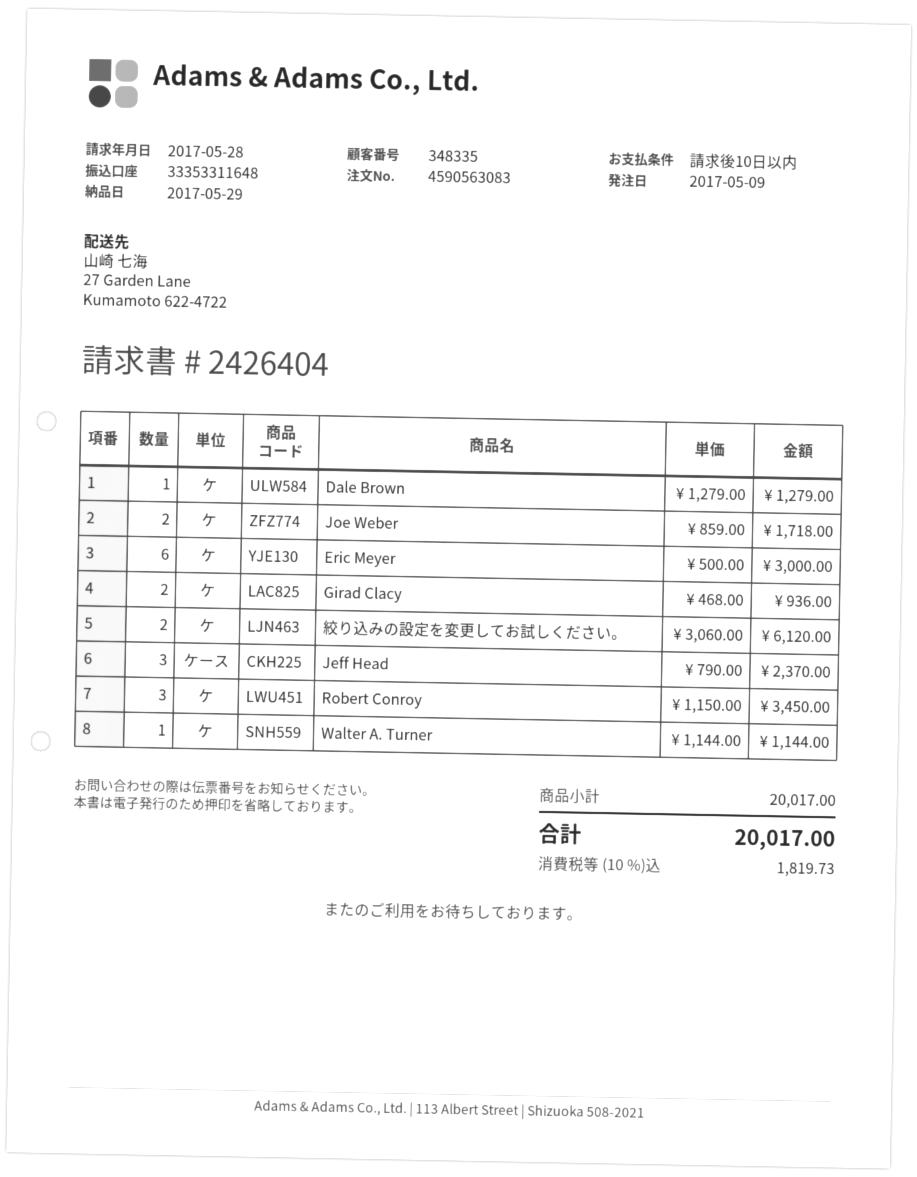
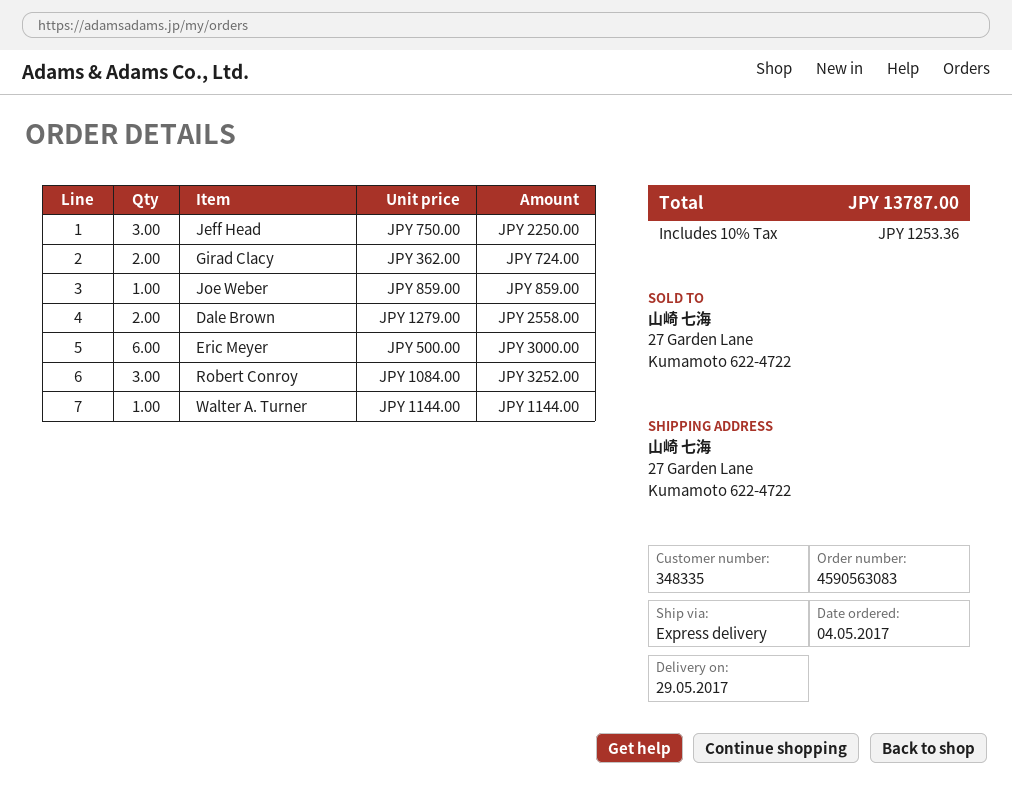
order date: 2017-05-09 -> 2017-05-04
Dale Brown: 1 x 1279.00 = 1279.00 -> 2 x 1279.00 = 2558.00
Joe Weber: 2 x 859.00 = 1718.00 -> 1 x 859.00 = 859.00
Girad Clacy: 2 x 468.00 = 936.00 -> 2 x 362.00 = 724.00
絞り込みの設定を変更してお試しください。: 2 x 3060.00 = 6120.00 -> none
Jeff Head: 3 x 790.00 = 2370.00 -> 3 x 750.00 = 2250.00
Robert Conroy: 3 x 1150.00 = 3450.00 -> 3 x 1084.00 = 3252.00
tax: 10% = 1819.73 -> 10% = 1253.36
total: 20017.00 -> 13787.00

